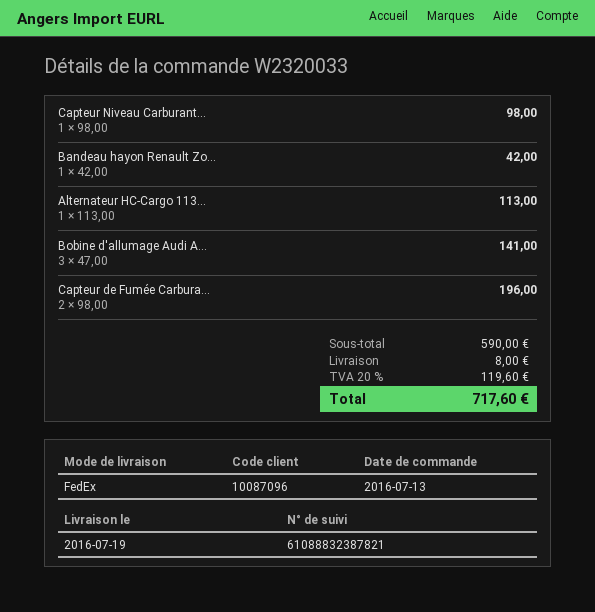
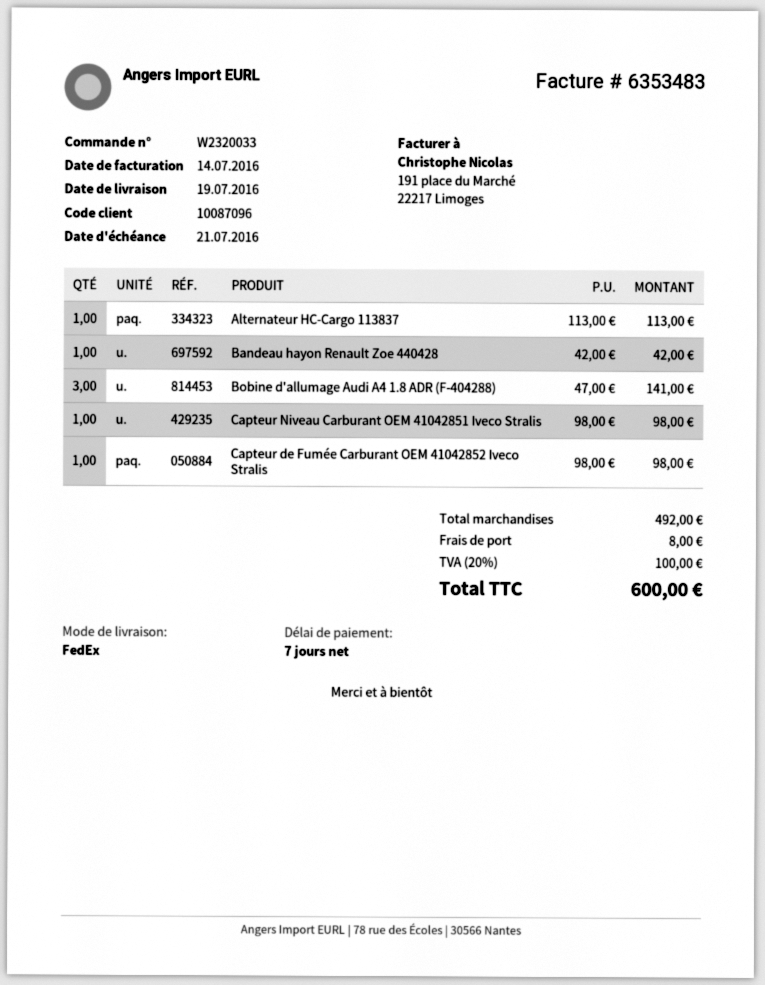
Capteur de Fumée Carbura...: 2 x 98.00 = 196.00 -> 1 x 98.00 = 98.00
subtotal: 590.00 -> 492.00
tax: 20% = 119.60 -> 20% = 100.00
total: 717.60 -> 600.00

